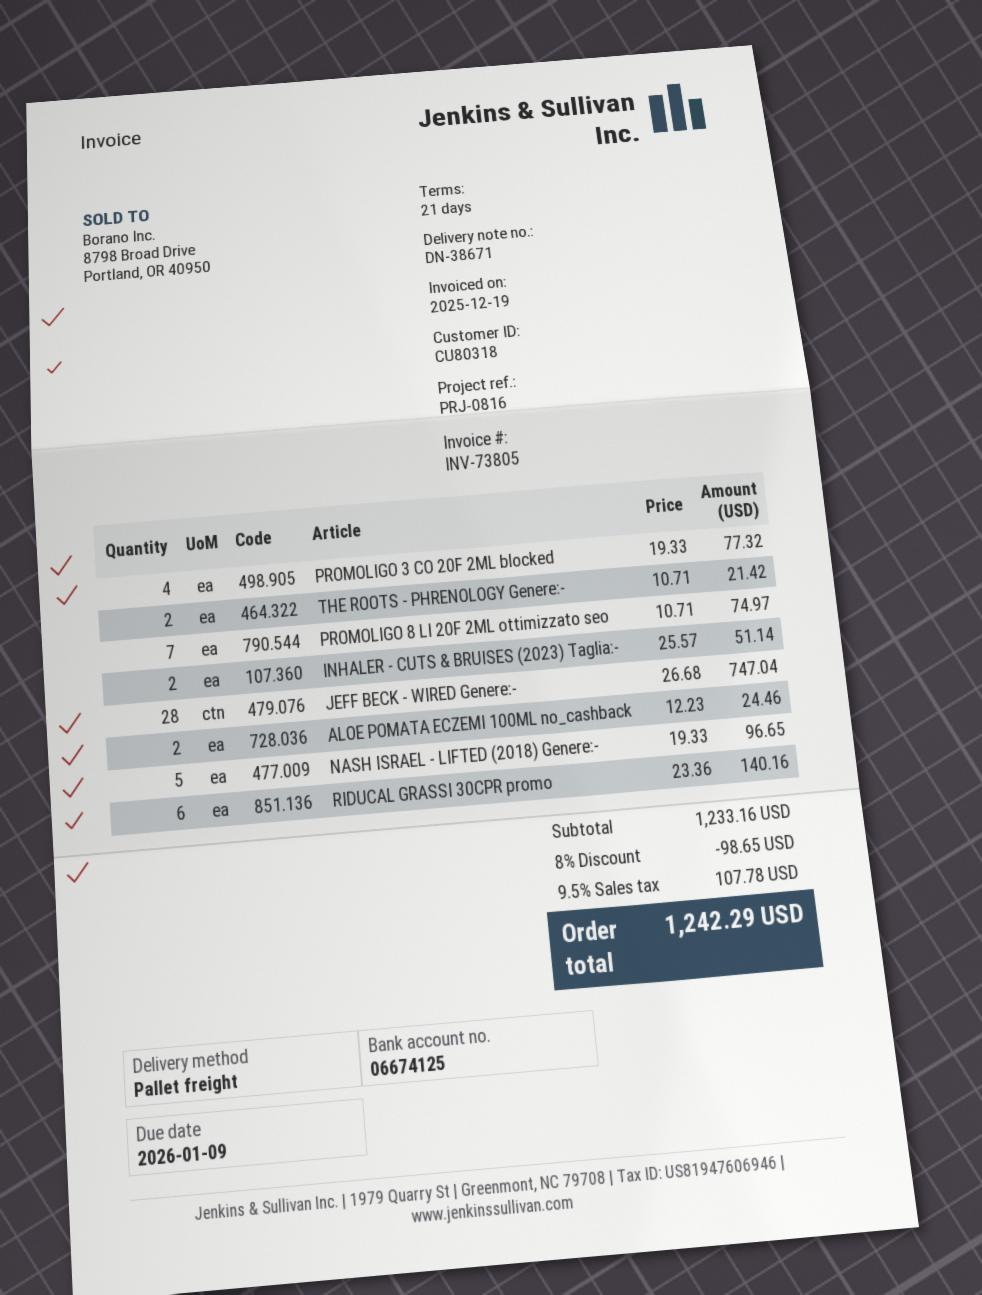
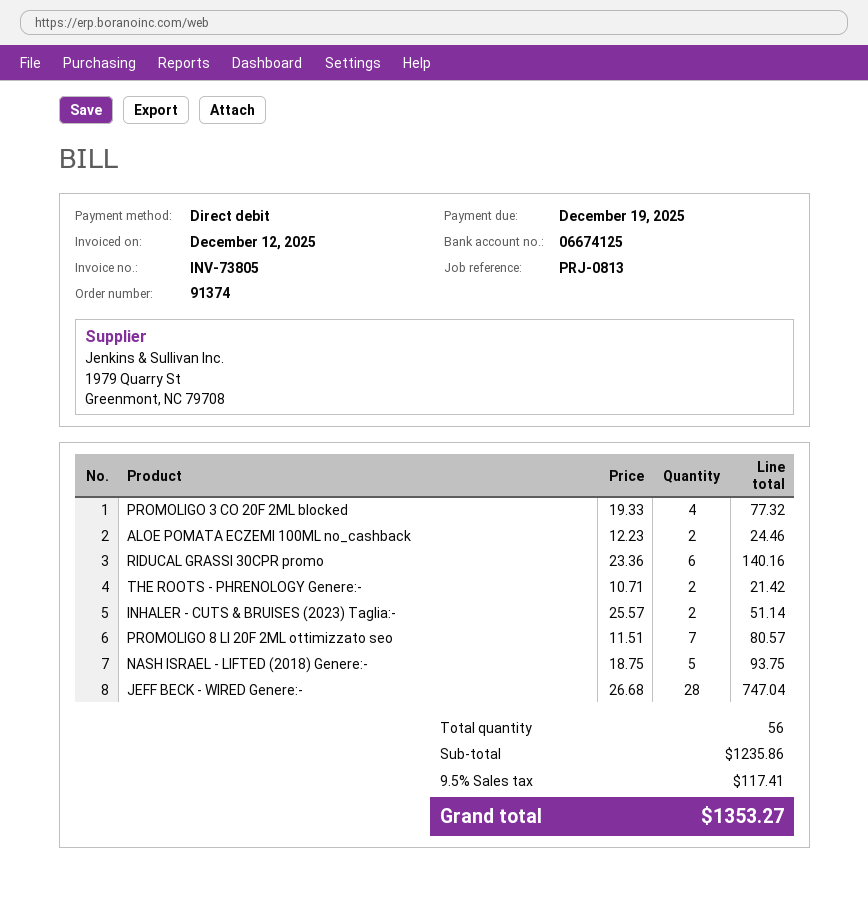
invoice date: 2025-12-19 -> 2025-12-12
due date: 2026-01-09 -> 2025-12-19
reference: PRJ-0816 -> PRJ-0813
PROMOLIGO 8 LI 20F 2ML ottimizzato seo: 7 x 10.71 = 74.97 -> 7 x 11.51 = 80.57
NASH ISRAEL - LIFTED (2018) Genere:-: 5 x 19.33 = 96.65 -> 5 x 18.75 = 93.75
subtotal: 1233.16 -> 1235.86
discount: 8% = 98.65 -> none
tax: 9.5% = 107.78 -> 9.5% = 117.41
total: 1242.29 -> 1353.27

